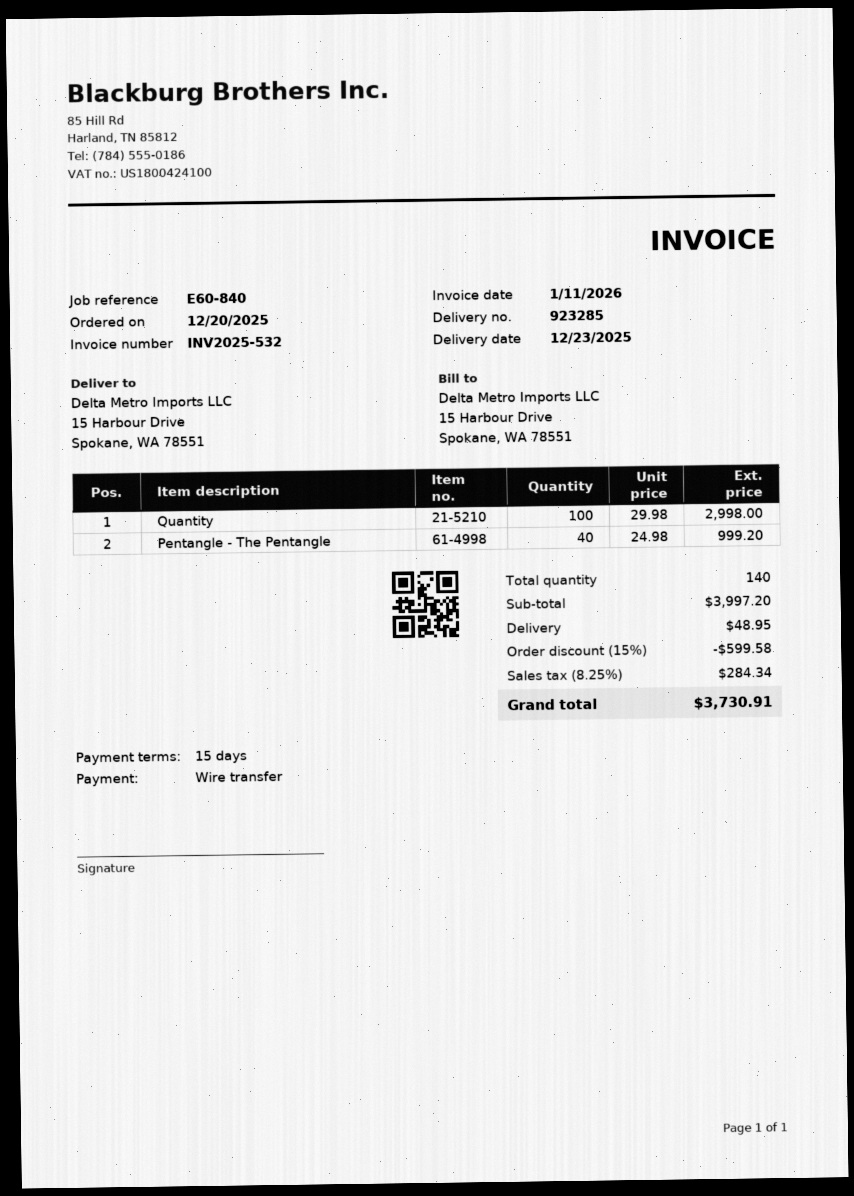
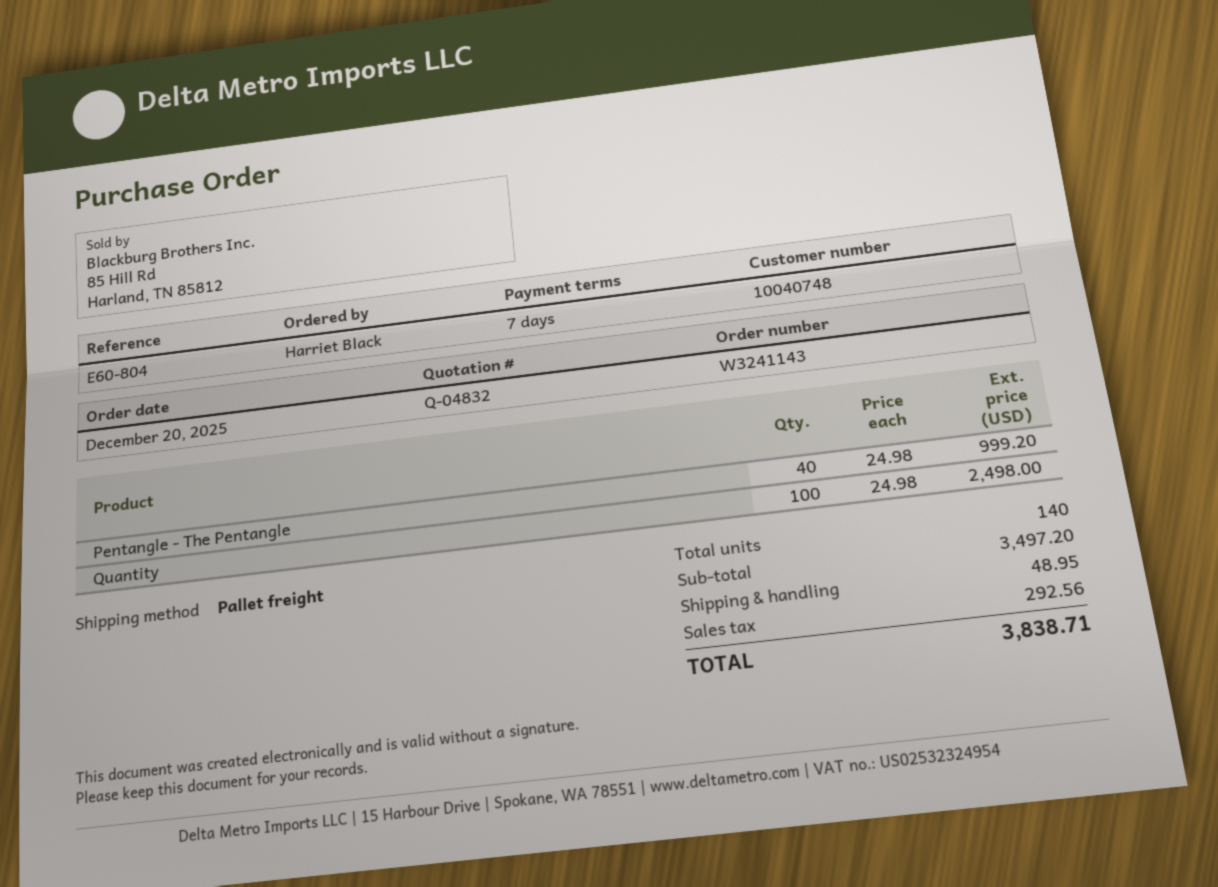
payment terms: 15 days -> 7 days
reference: E60-840 -> E60-804
Quantity: 100 x 29.98 = 2998.00 -> 100 x 24.98 = 2498.00
subtotal: 3997.20 -> 3497.20
discount: 15% = 599.58 -> none
tax: 284.34 -> 292.56
total: 3730.91 -> 3838.71

